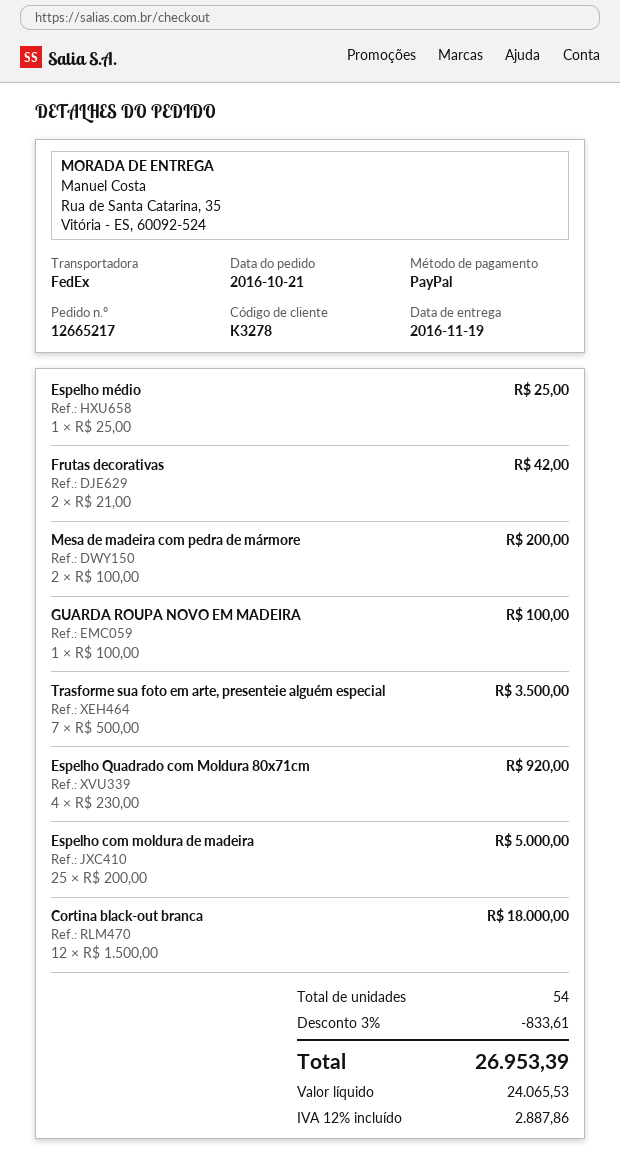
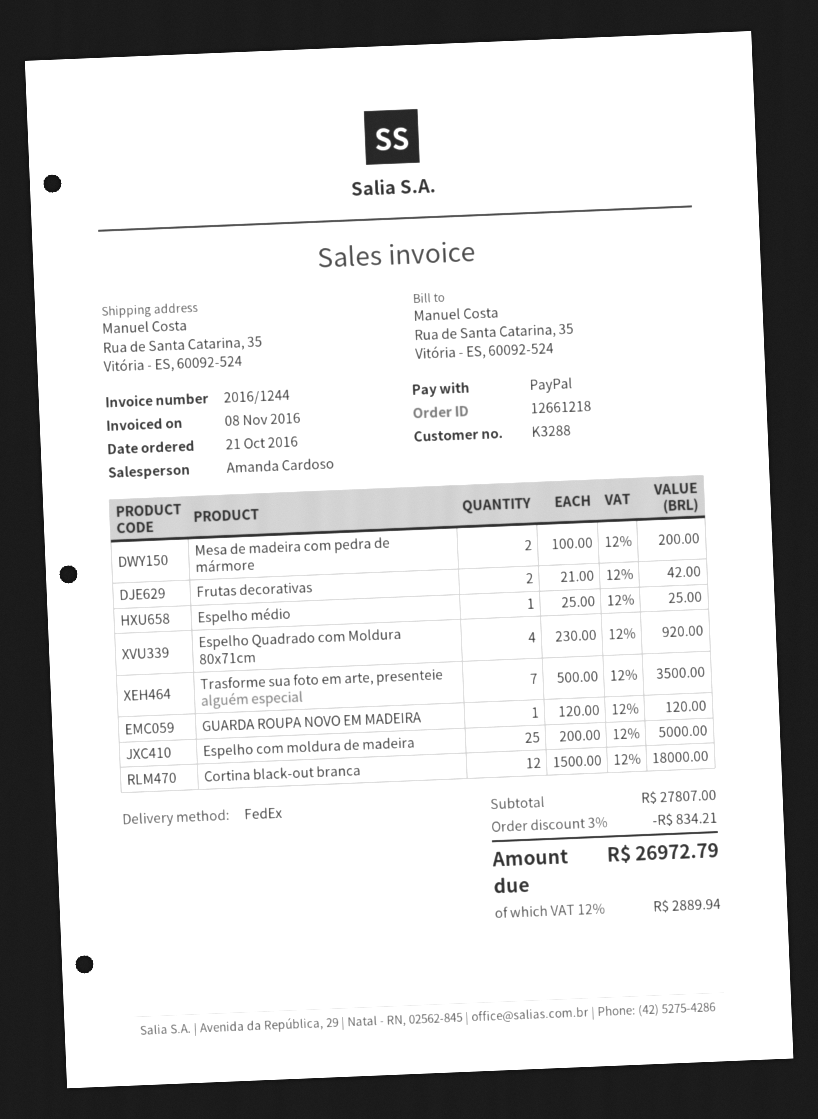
order number: 12665217 -> 12661218
customer number: K3278 -> K3288
GUARDA ROUPA NOVO EM MADEIRA: 1 x 100.00 = 100.00 -> 1 x 120.00 = 120.00
discount: 3% = 833.61 -> 3% = 834.21
tax: 12% = 2887.86 -> 12% = 2889.94
total: 26953.39 -> 26972.79

